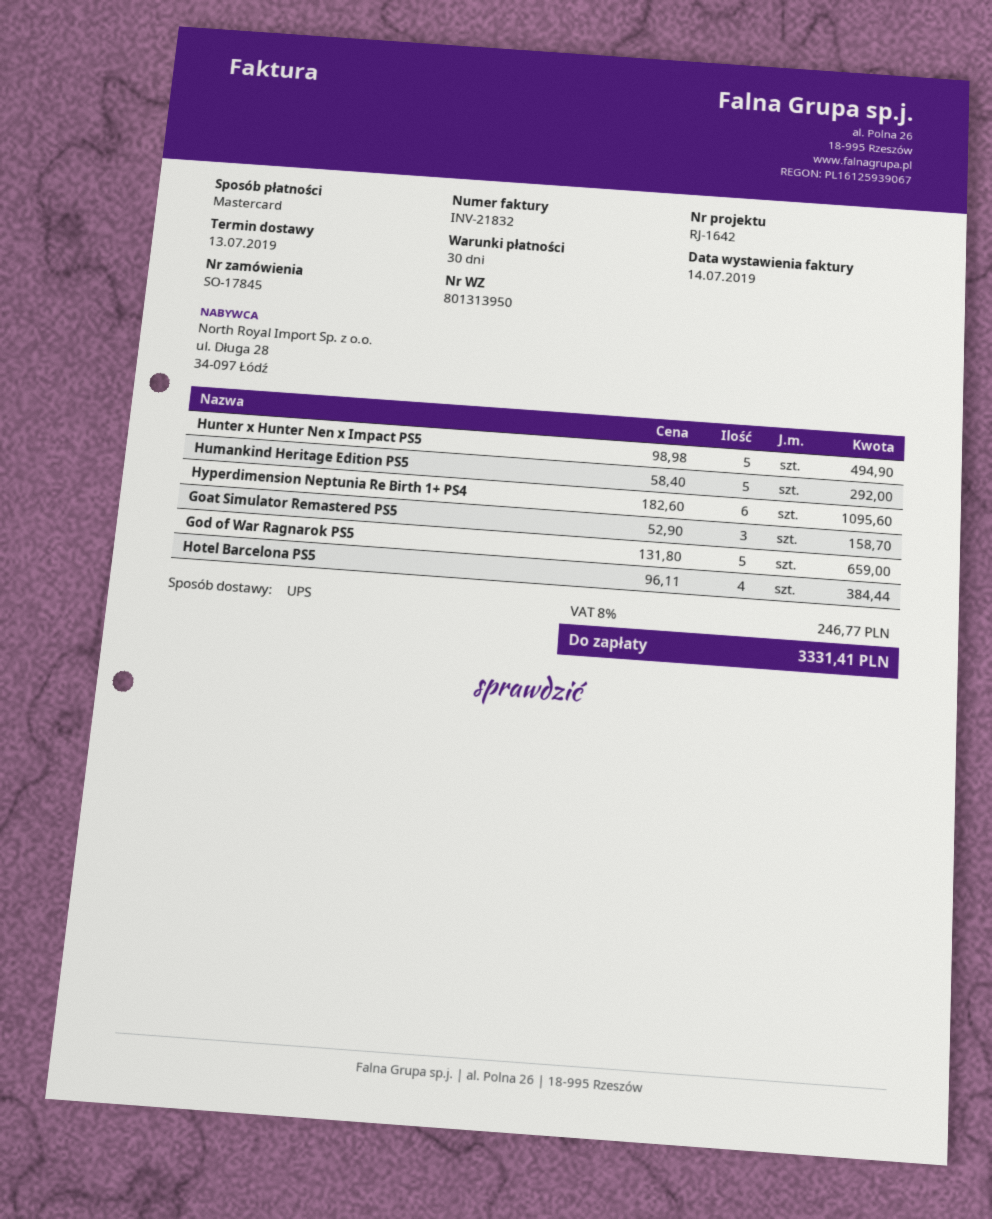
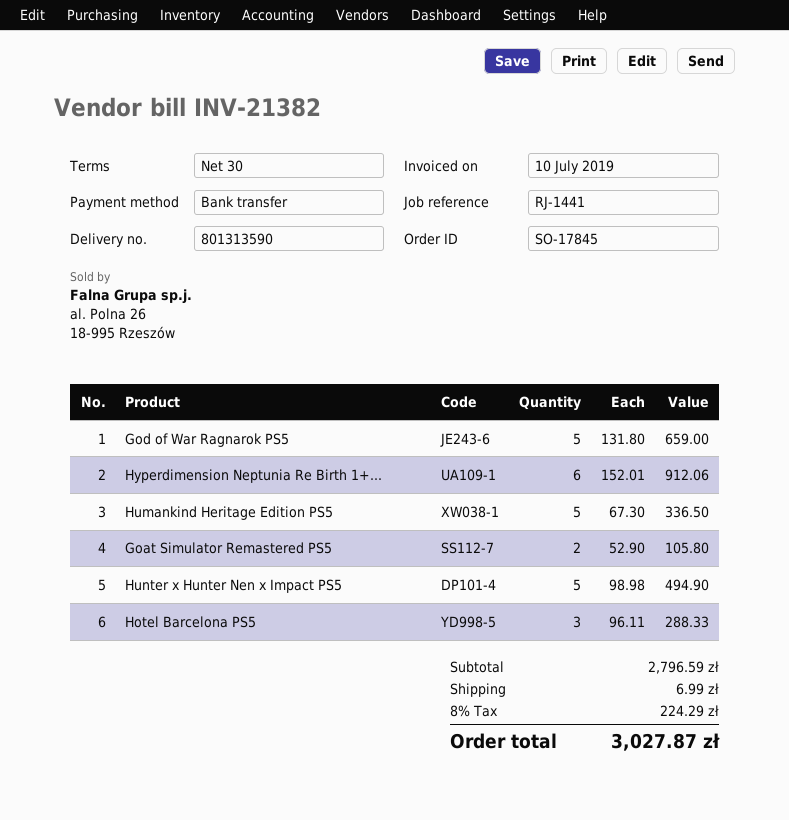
delivery note number: 801313950 -> 801313590
invoice number: INV-21832 -> INV-21382
invoice date: 2019-07-14 -> 2019-07-10
reference: RJ-1642 -> RJ-1441
payment method: Mastercard -> bank transfer
Humankind Heritage Edition PS5: 5 x 58.40 = 292.00 -> 5 x 67.30 = 336.50
Hyperdimension Neptunia Re Birth 1+ PS4: 6 x 182.60 = 1095.60 -> 6 x 152.01 = 912.06
Goat Simulator Remastered PS5: 3 x 52.90 = 158.70 -> 2 x 52.90 = 105.80
Hotel Barcelona PS5: 4 x 96.11 = 384.44 -> 3 x 96.11 = 288.33
shipping: none -> 6.99
tax: 8% = 246.77 -> 8% = 224.29
total: 3331.41 -> 3027.87

